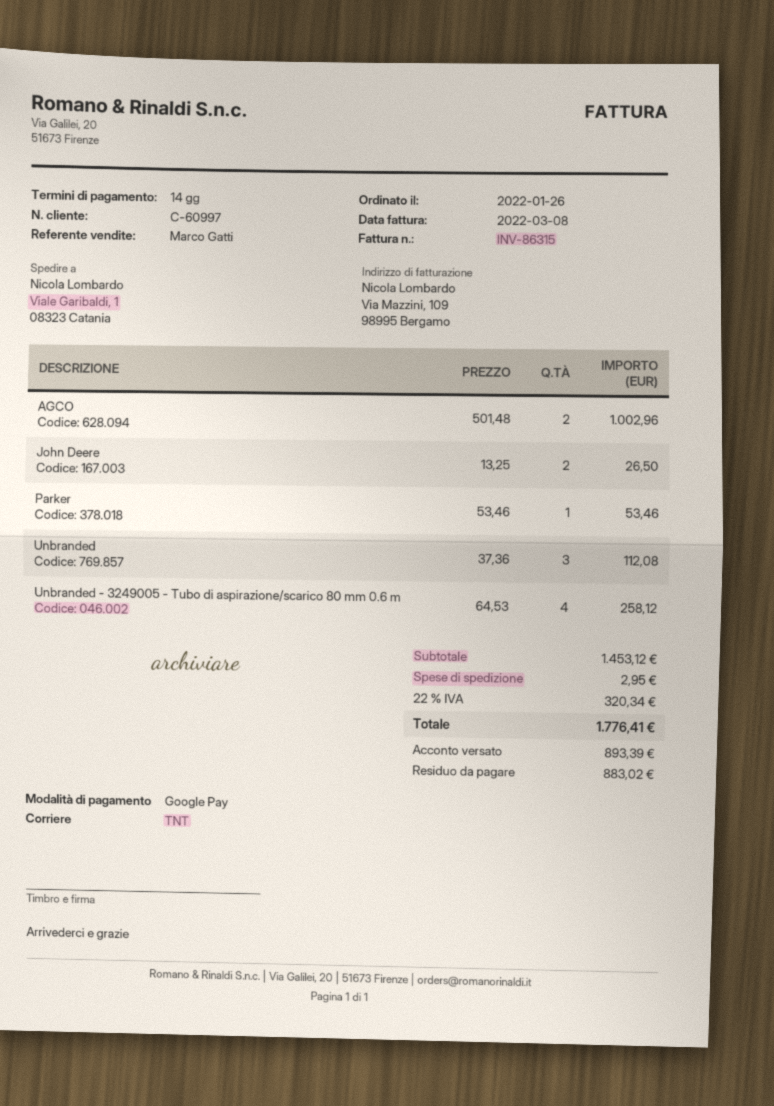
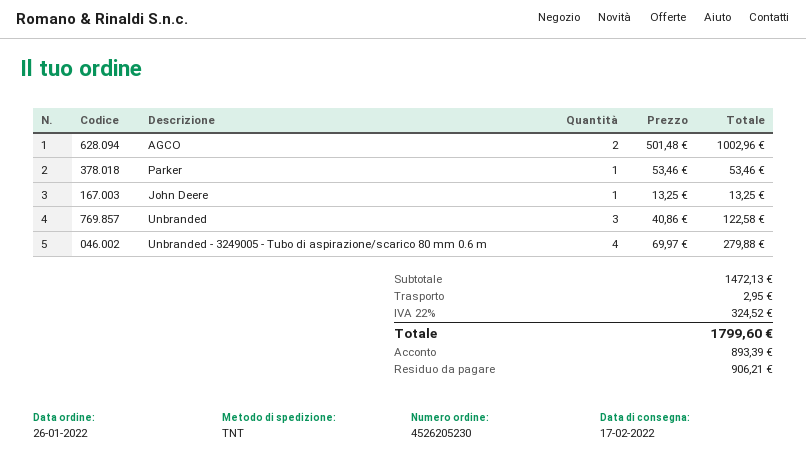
John Deere: 2 x 13.25 = 26.50 -> 1 x 13.25 = 13.25
Unbranded: 3 x 37.36 = 112.08 -> 3 x 40.86 = 122.58
Unbranded - 3249005 - Tubo di aspirazione/scarico 80 mm 0.6 m: 4 x 64.53 = 258.12 -> 4 x 69.97 = 279.88
subtotal: 1453.12 -> 1472.13
tax: 22% = 320.34 -> 22% = 324.52
total: 1776.41 -> 1799.60
balance: 883.02 -> 906.21

